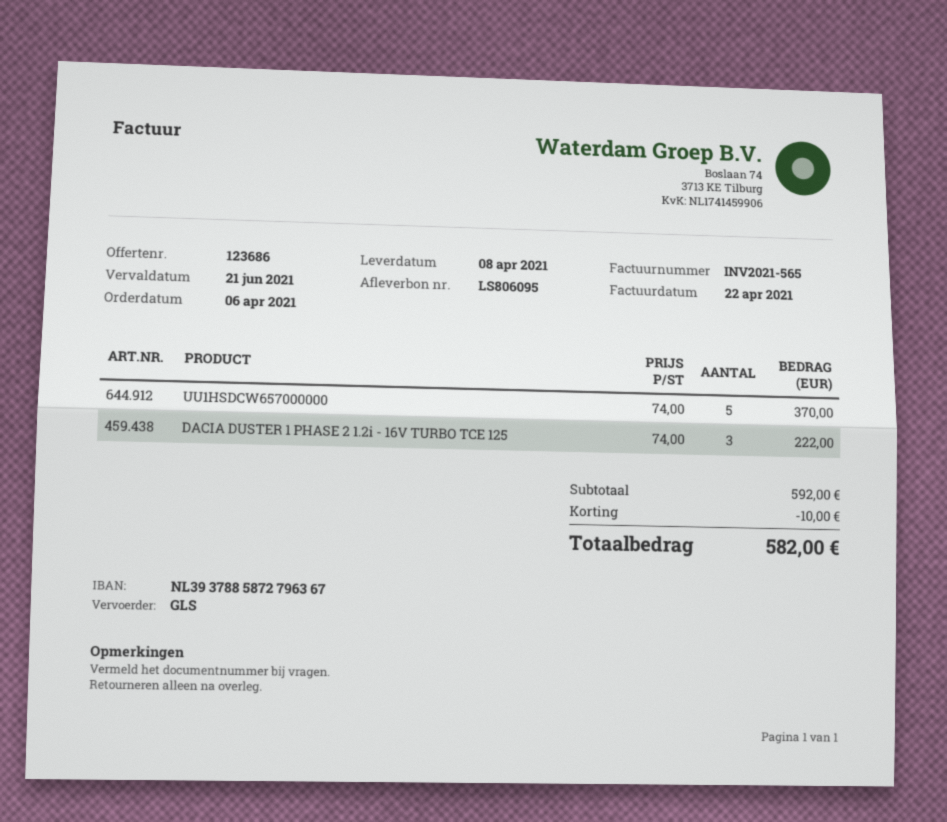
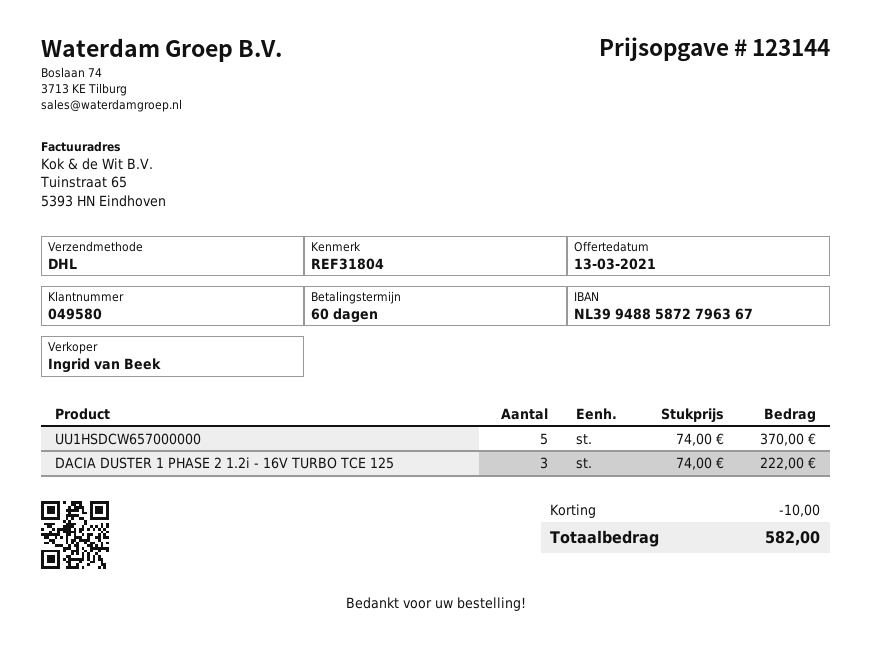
quote number: 123686 -> 123144
bank account: NL3937885872796367 -> NL3994885872796367
shipping method: GLS -> DHL

